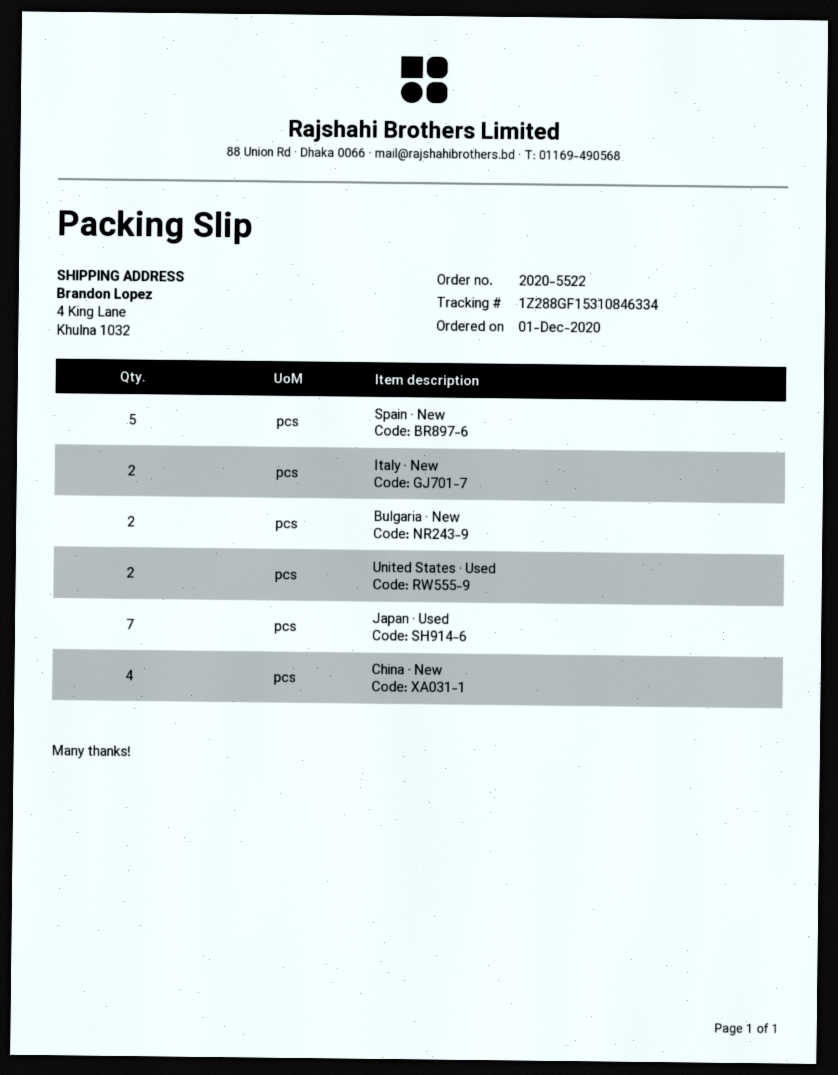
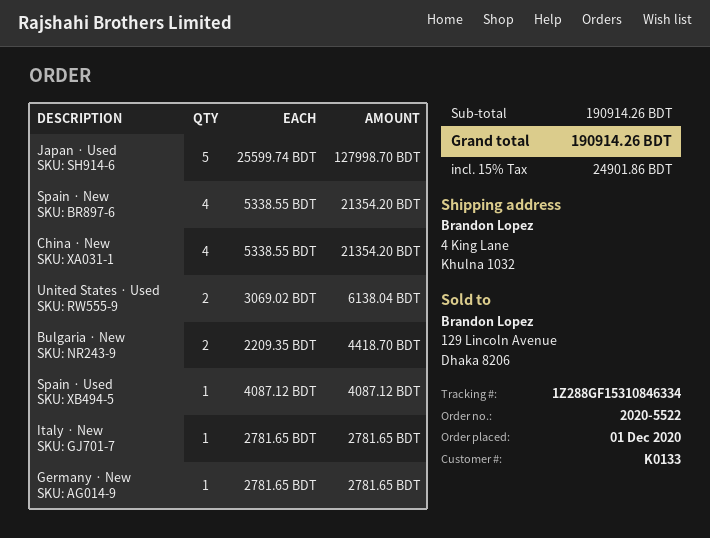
Spain · New: 5 -> 4
Italy · New: 2 -> 1
Japan · Used: 7 -> 5
Spain · Used: none -> 1
Germany · New: none -> 1

